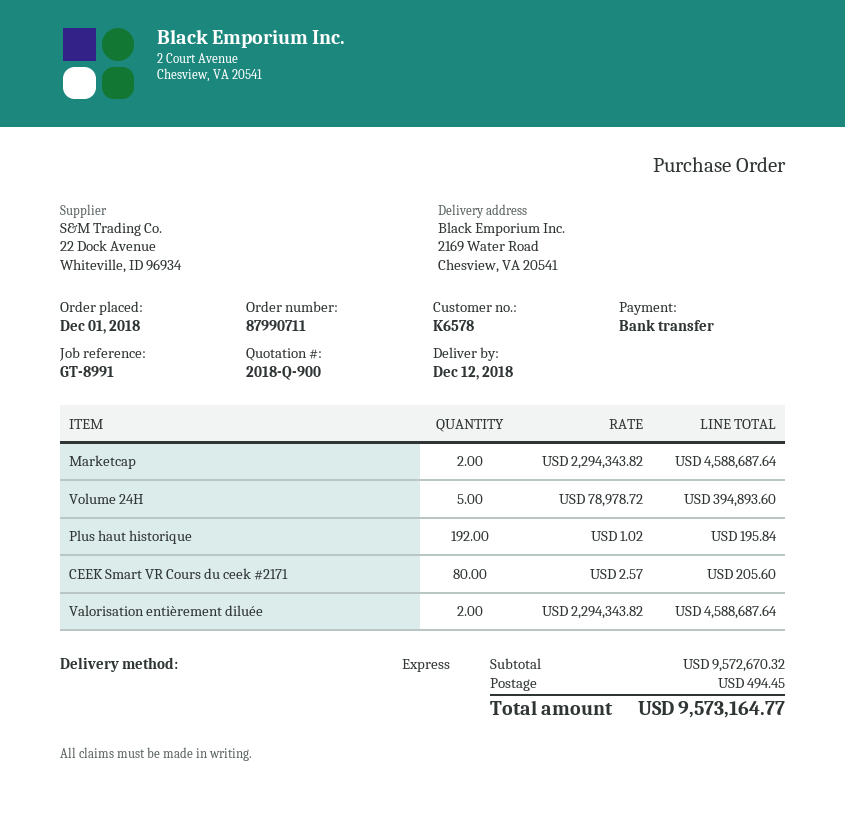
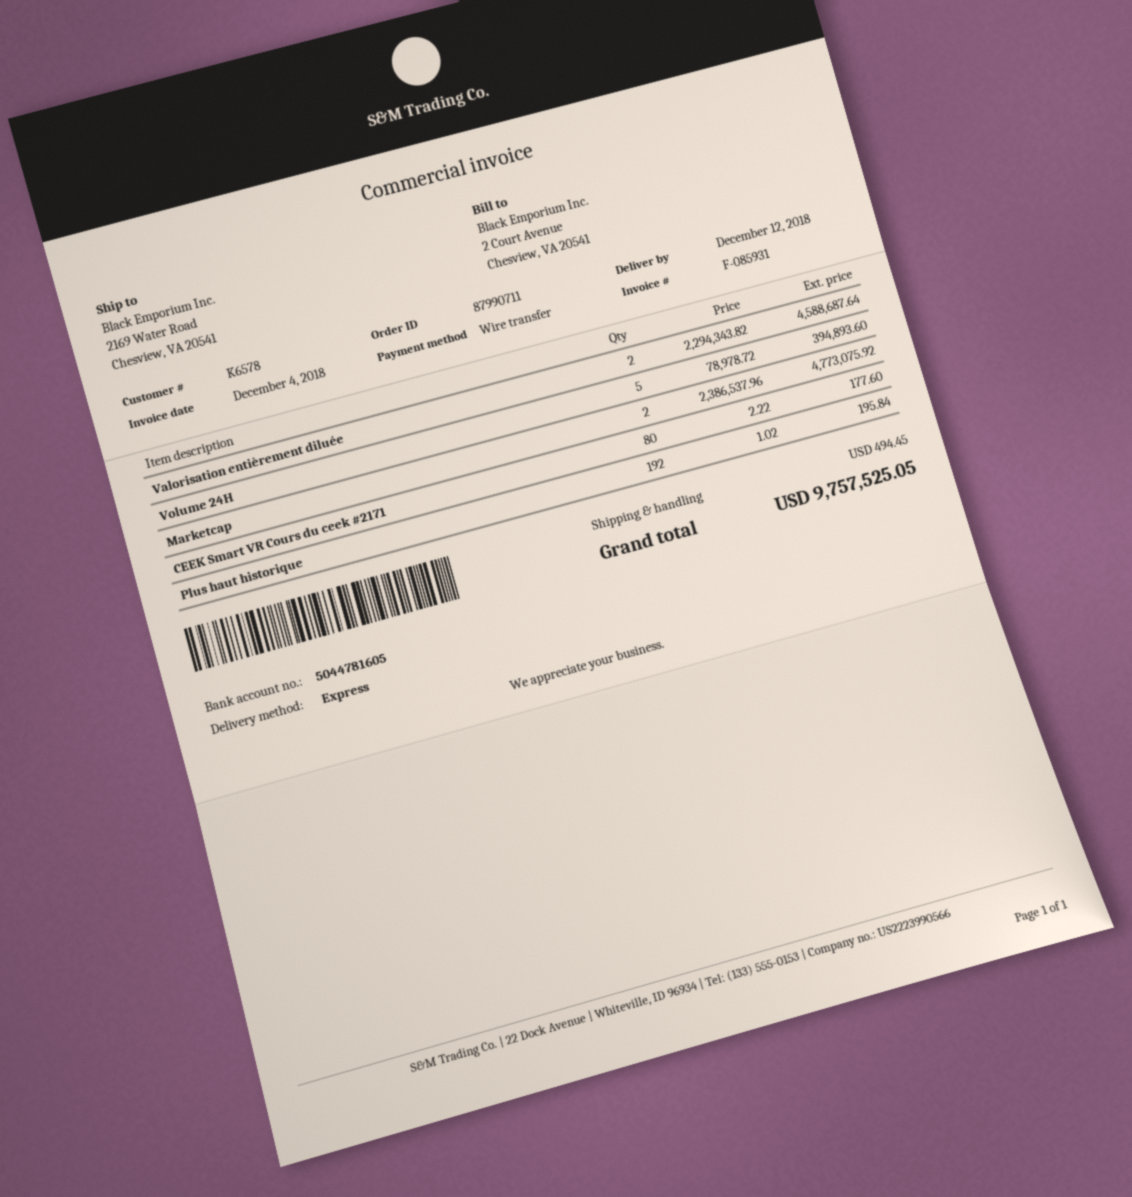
Marketcap: 2 x 2294343.82 = 4588687.64 -> 2 x 2386537.96 = 4773075.92
CEEK Smart VR Cours du ceek #2171: 80 x 2.57 = 205.60 -> 80 x 2.22 = 177.60
total: 9573164.77 -> 9757525.05

